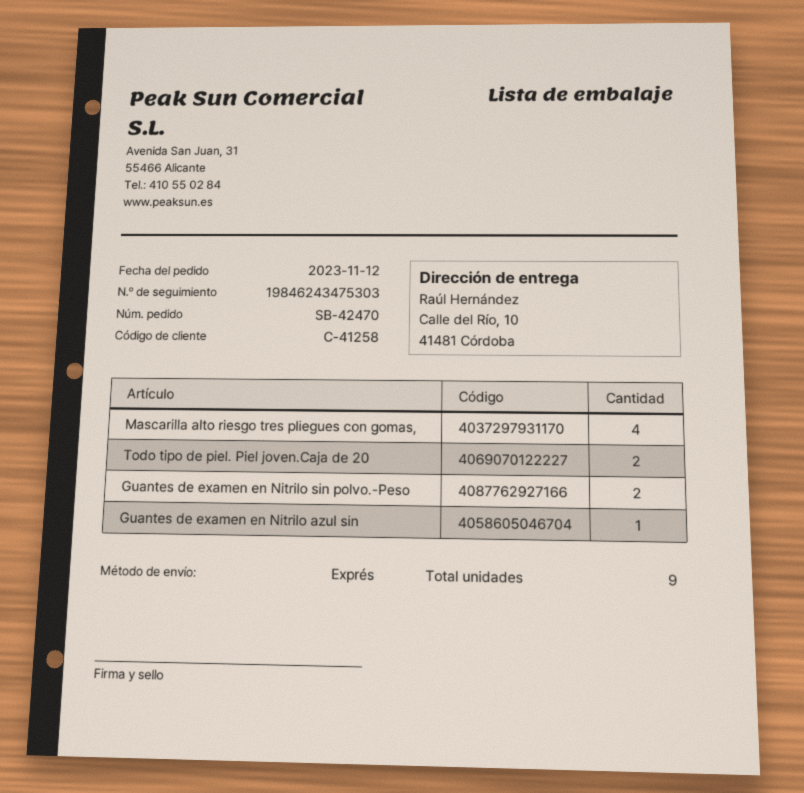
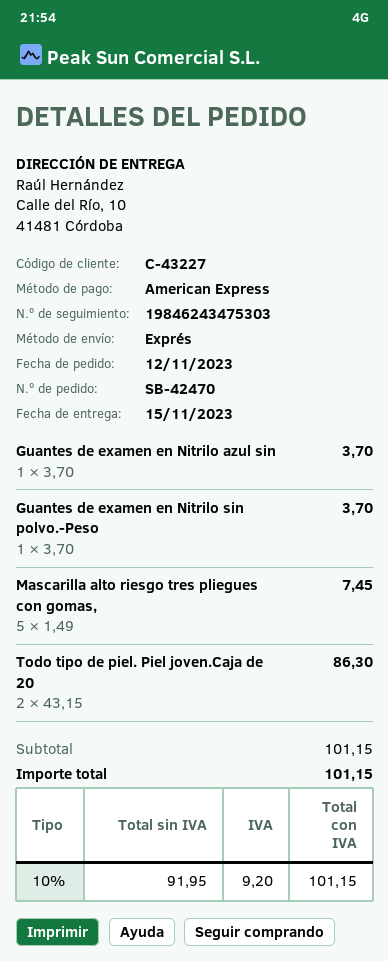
customer number: C-41258 -> C-43227
Mascarilla alto riesgo tres pliegues con gomas,: 4 -> 5
Guantes de examen en Nitrilo sin polvo.-Peso: 2 -> 1

